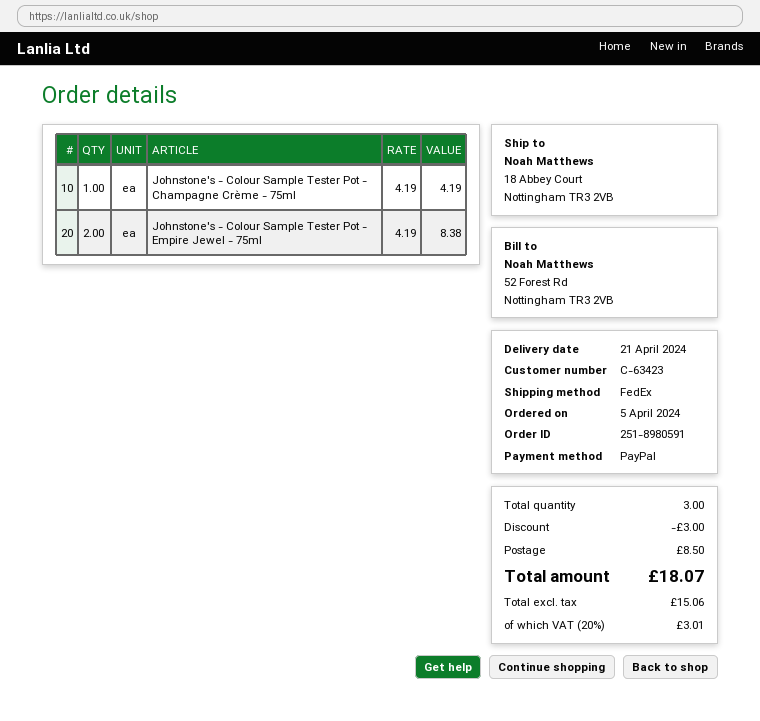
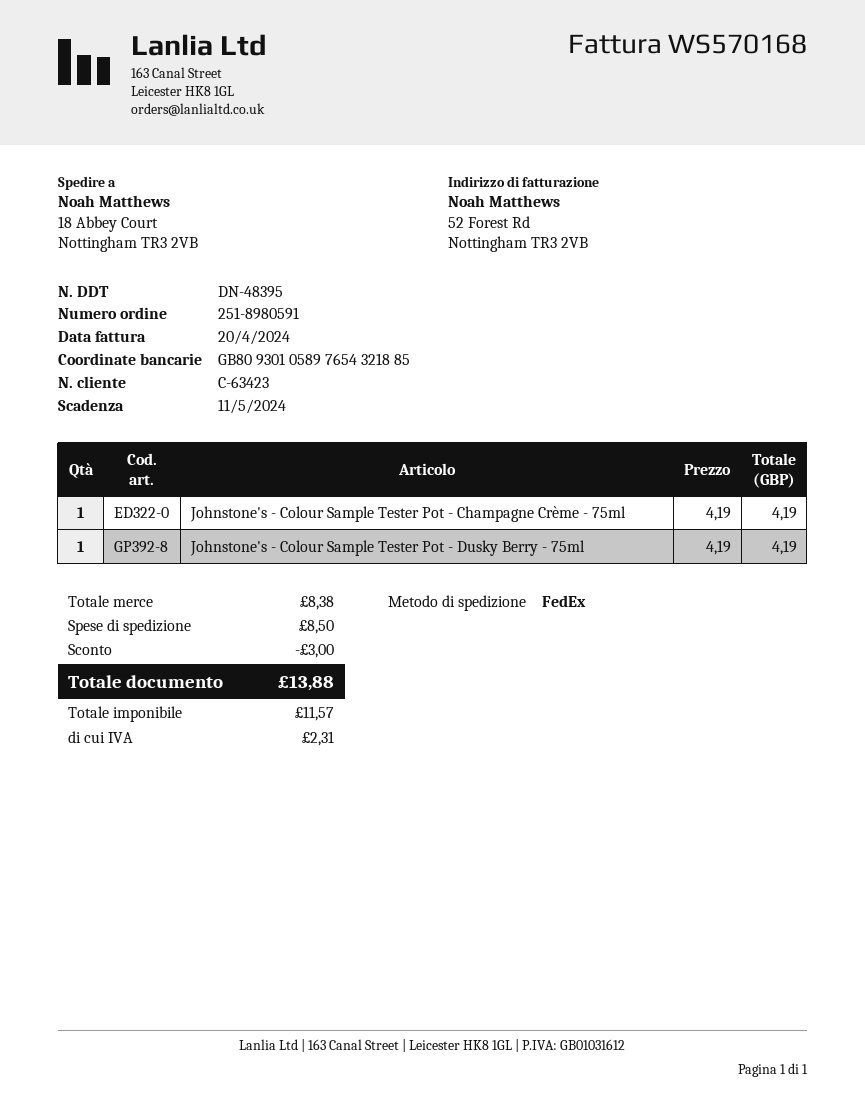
Johnstone's - Colour Sample Tester Pot - Empire Jewel - 75ml: 2 x 4.19 = 8.38 -> none
Johnstone's - Colour Sample Tester Pot - Dusky Berry - 75ml: none -> 1 x 4.19 = 4.19
net: 15.06 -> 11.57
tax: 3.01 -> 2.31
total: 18.07 -> 13.88

